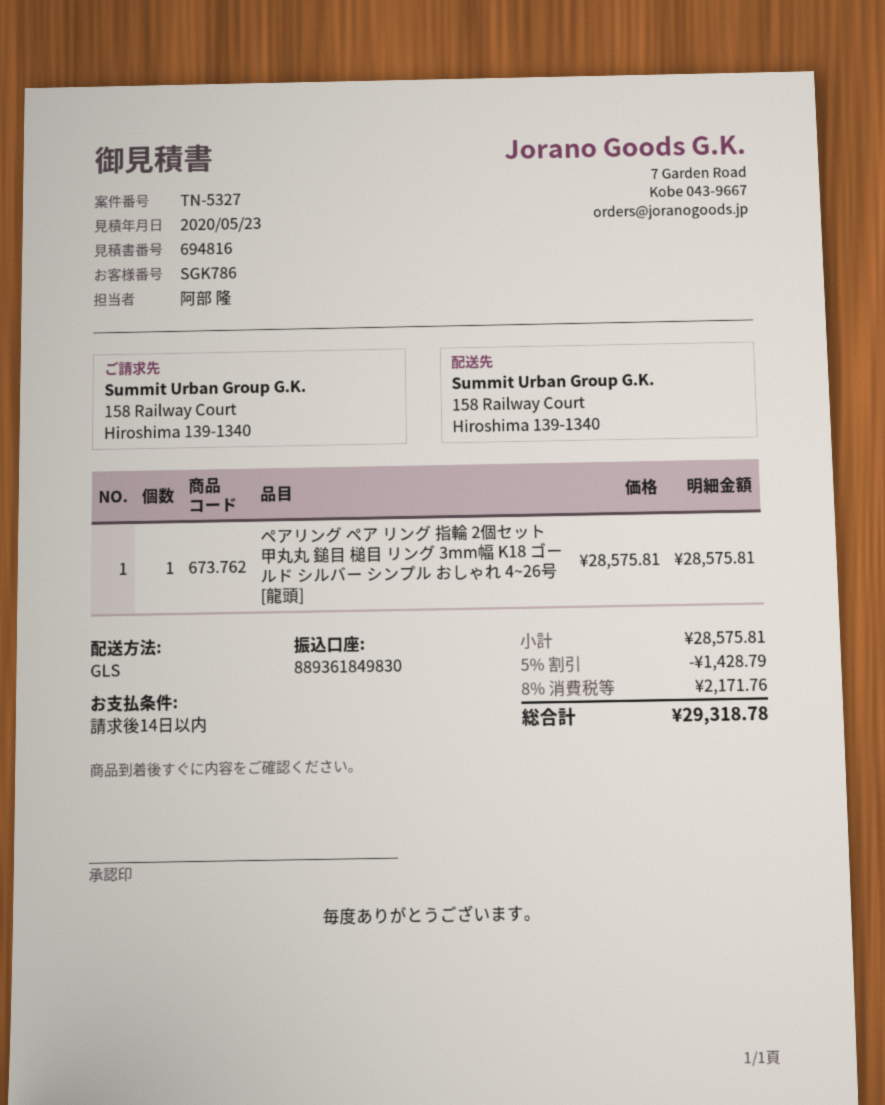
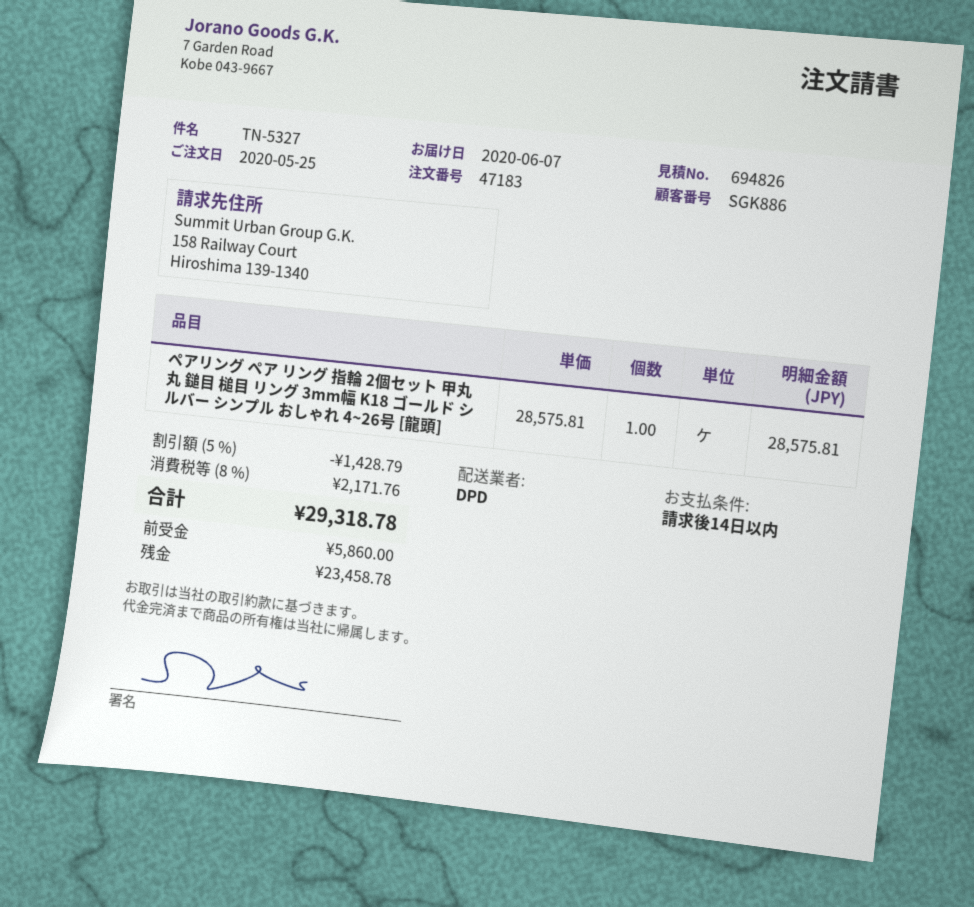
quote number: 694816 -> 694826
customer number: SGK786 -> SGK886
shipping method: GLS -> DPD

